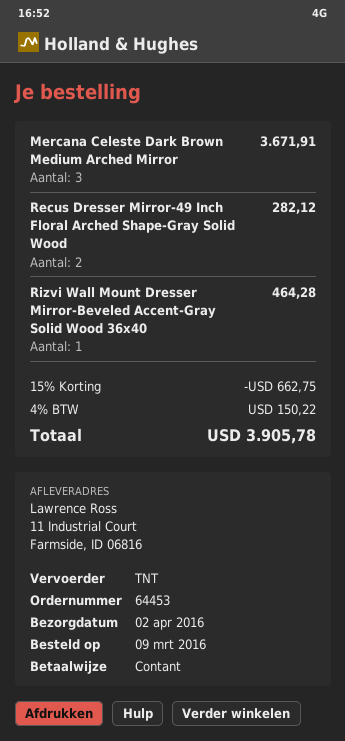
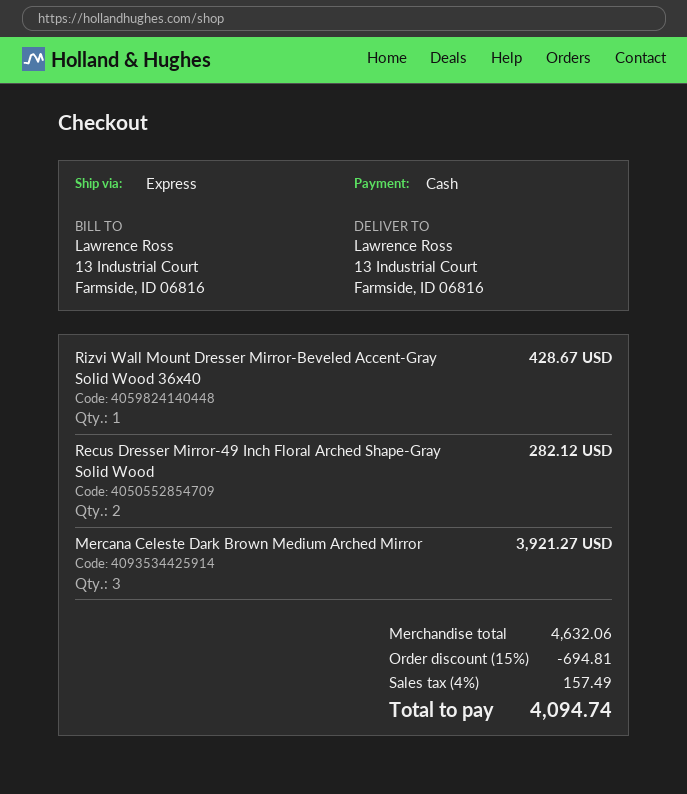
shipping method: TNT -> express
ship to: 11 Industrial Court, Farmside, ID 06816 -> 13 Industrial Court, Farmside, ID 06816
Mercana Celeste Dark Brown Medium Arched Mirror: 3 for 3671.91 -> 3 for 3921.27
Rizvi Wall Mount Dresser Mirror-Beveled Accent-Gray Solid Wood 36x40: 1 for 464.28 -> 1 for 428.67
discount: 15% = 662.75 -> 15% = 694.81
tax: 4% = 150.22 -> 4% = 157.49
total: 3905.78 -> 4094.74

